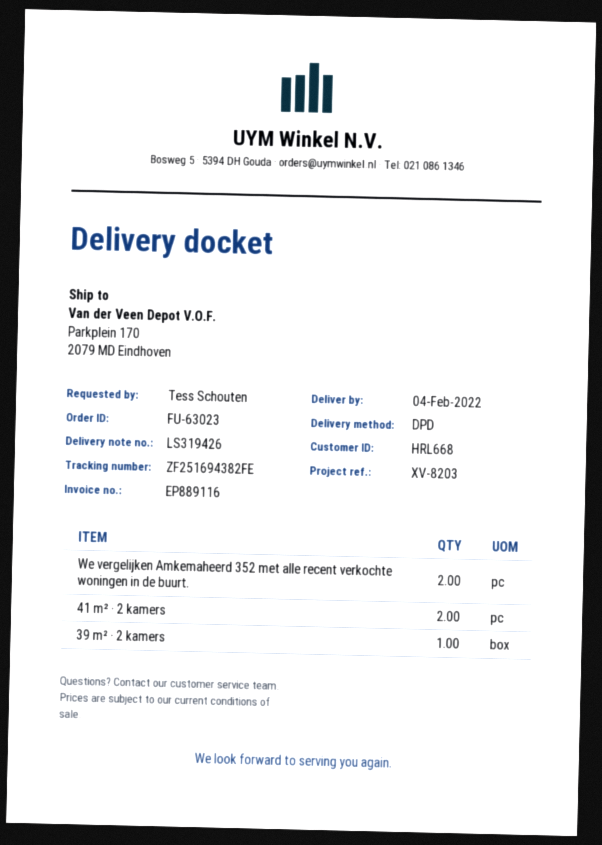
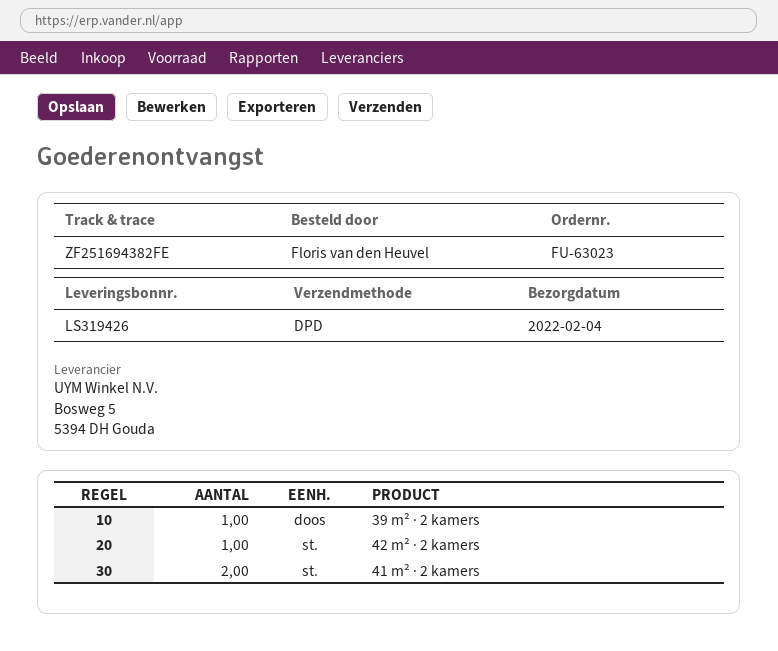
ordered by: Tess Schouten -> Floris van den Heuvel
We vergelijken Amkemaheerd 352 met alle recent verkochte woningen in de buurt.: 2 -> none
42 m² · 2 kamers: none -> 1

